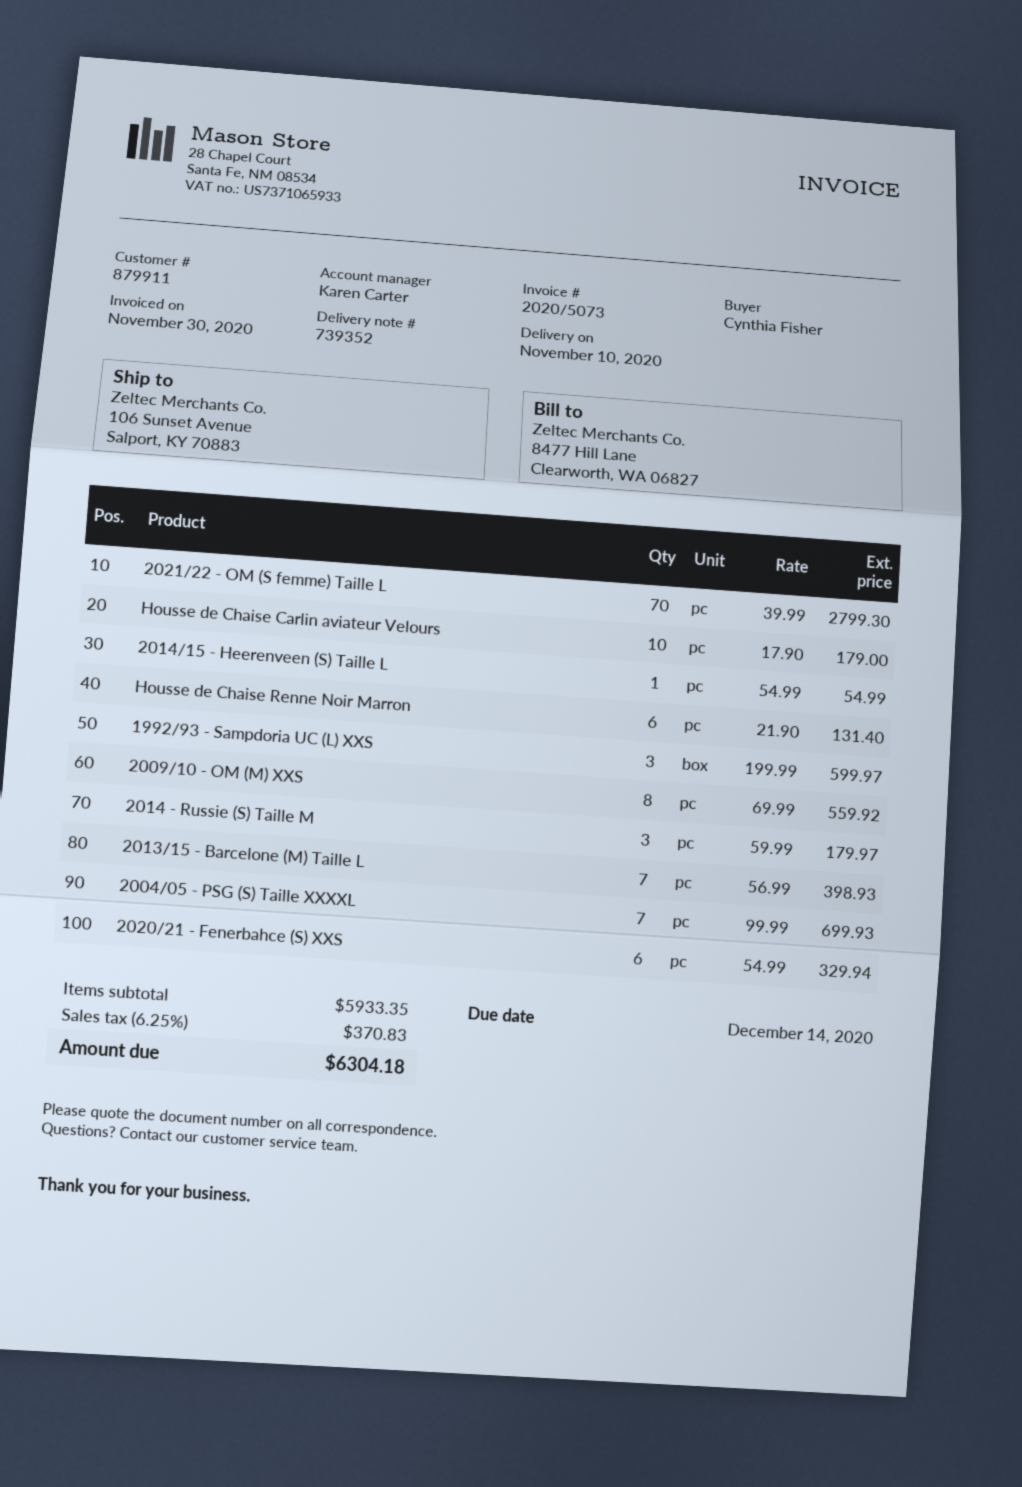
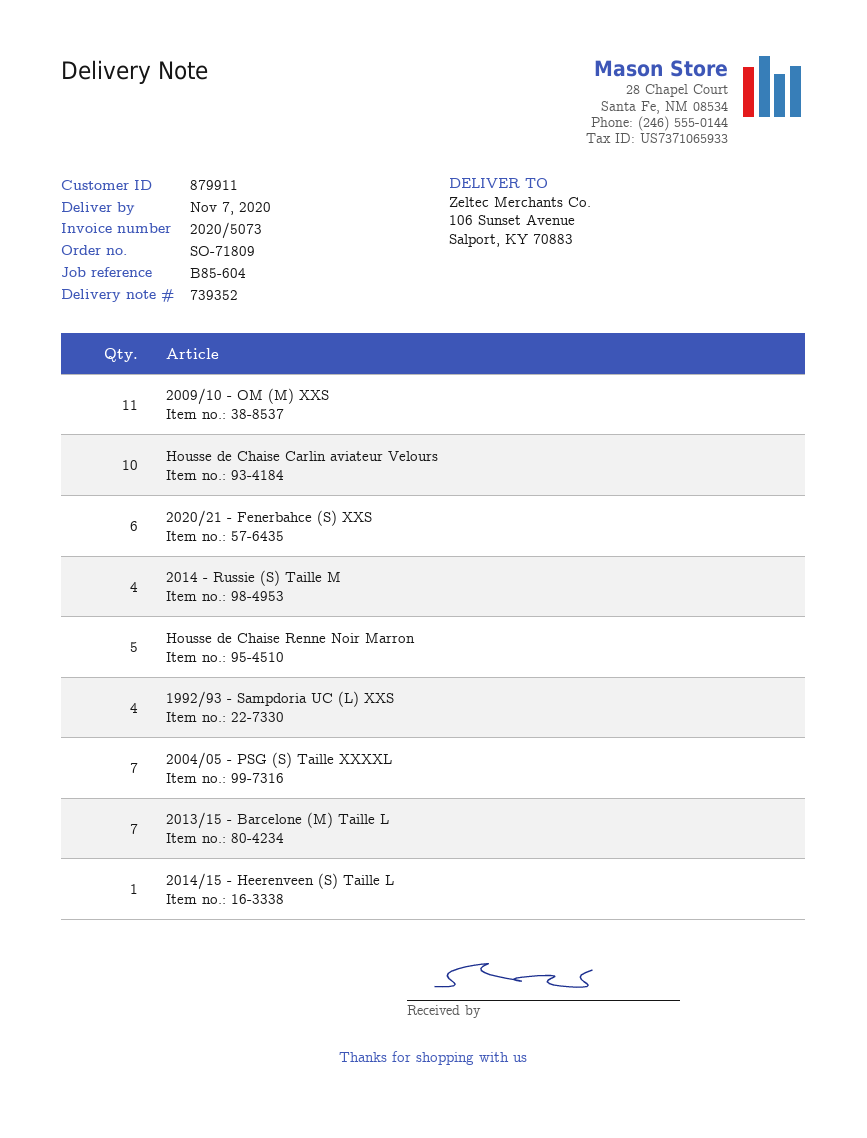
delivery date: 2020-11-10 -> 2020-11-07
2021/22 - OM (S femme) Taille L: 70 -> none
Housse de Chaise Renne Noir Marron: 6 -> 5
1992/93 - Sampdoria UC (L) XXS: 3 -> 4
2009/10 - OM (M) XXS: 8 -> 11
2014 - Russie (S) Taille M: 3 -> 4

